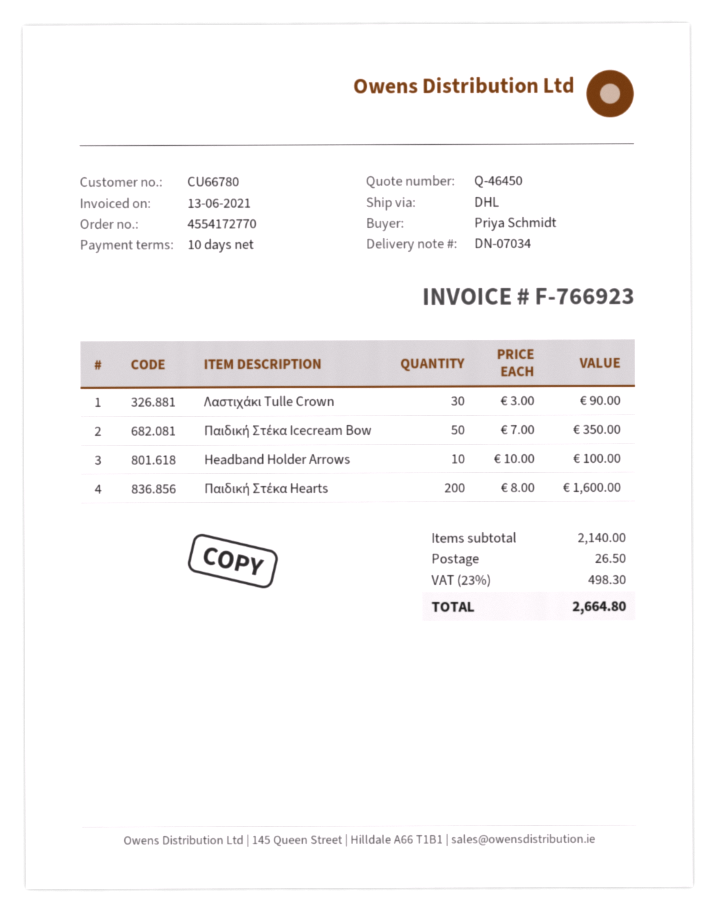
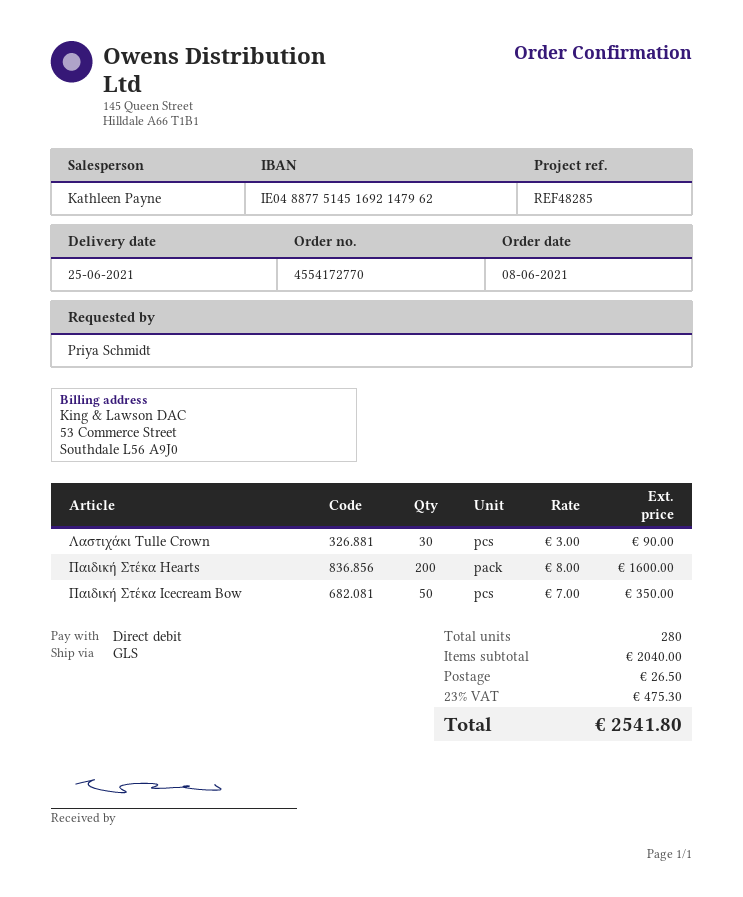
shipping method: DHL -> GLS
Headband Holder Arrows: 10 x 10.00 = 100.00 -> none
subtotal: 2140.00 -> 2040.00
tax: 23% = 498.30 -> 23% = 475.30
total: 2664.80 -> 2541.80

